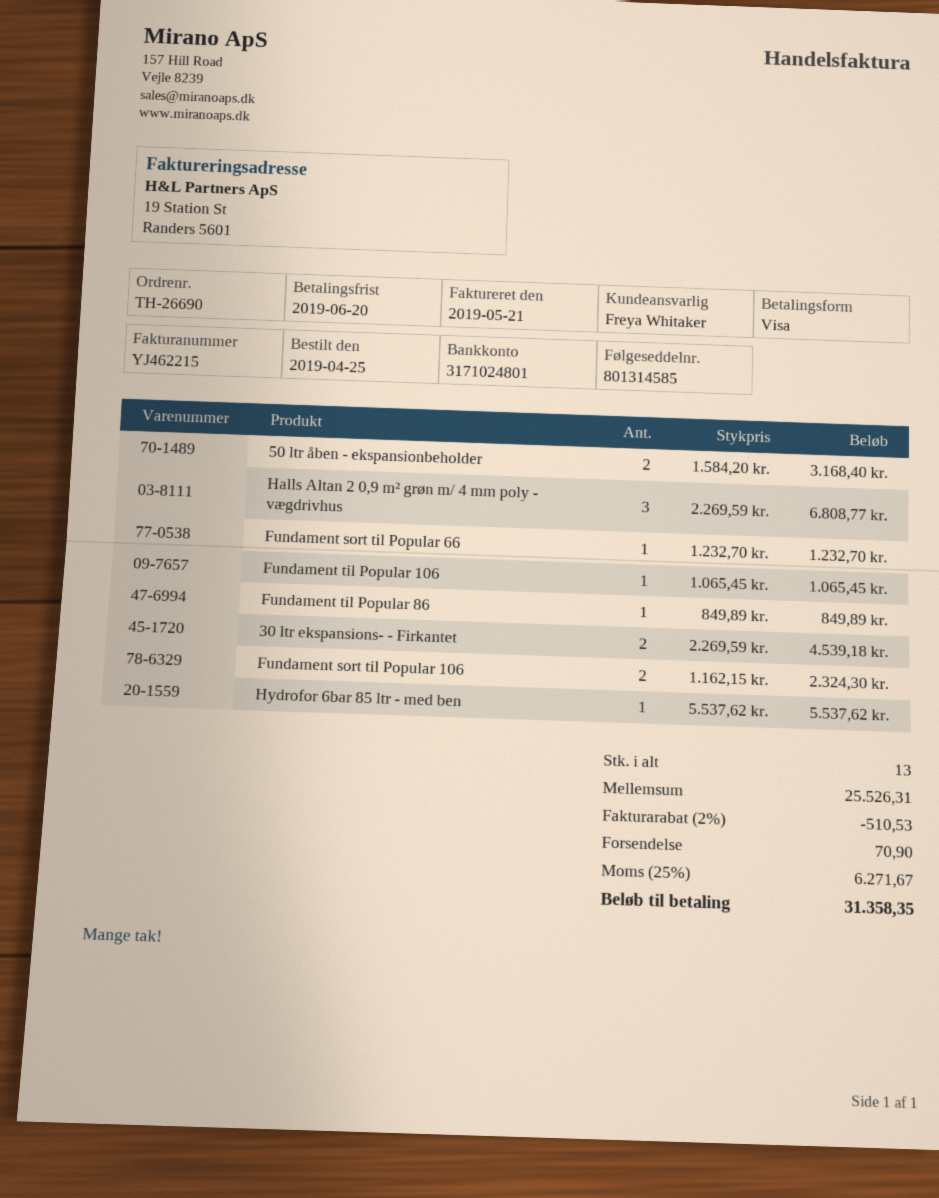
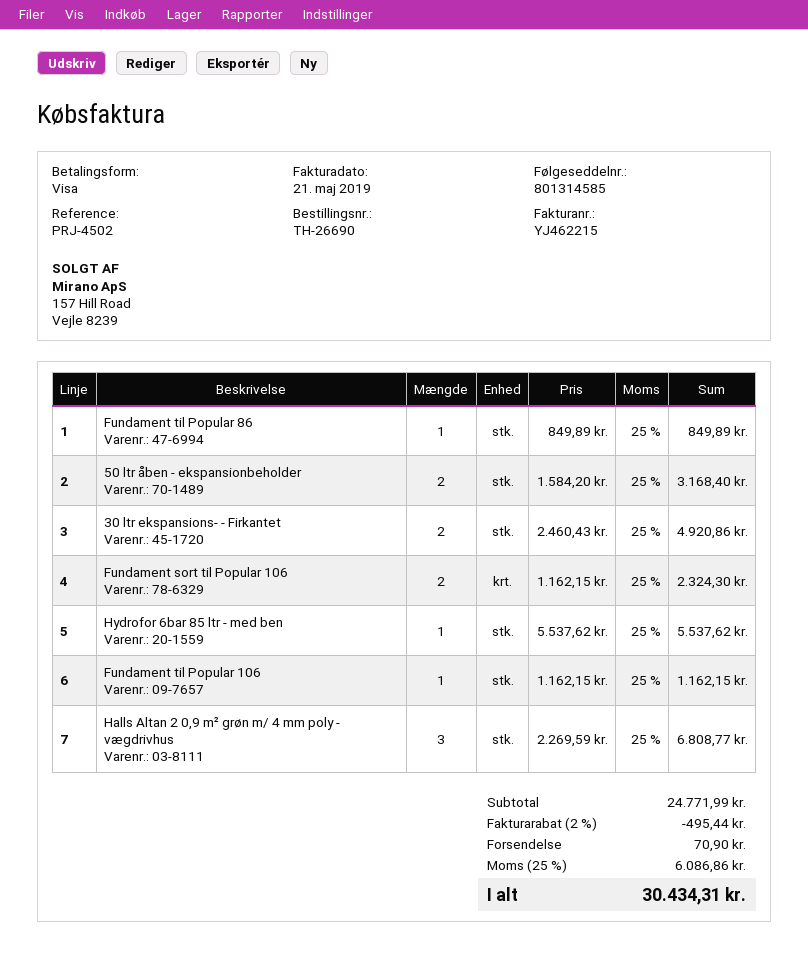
Fundament sort til Popular 66: 1 x 1232.70 = 1232.70 -> none
Fundament til Popular 106: 1 x 1065.45 = 1065.45 -> 1 x 1162.15 = 1162.15
30 ltr ekspansions- - Firkantet: 2 x 2269.59 = 4539.18 -> 2 x 2460.43 = 4920.86
subtotal: 25526.31 -> 24771.99
discount: 2% = 510.53 -> 2% = 495.44
tax: 25% = 6271.67 -> 25% = 6086.86
total: 31358.35 -> 30434.31

